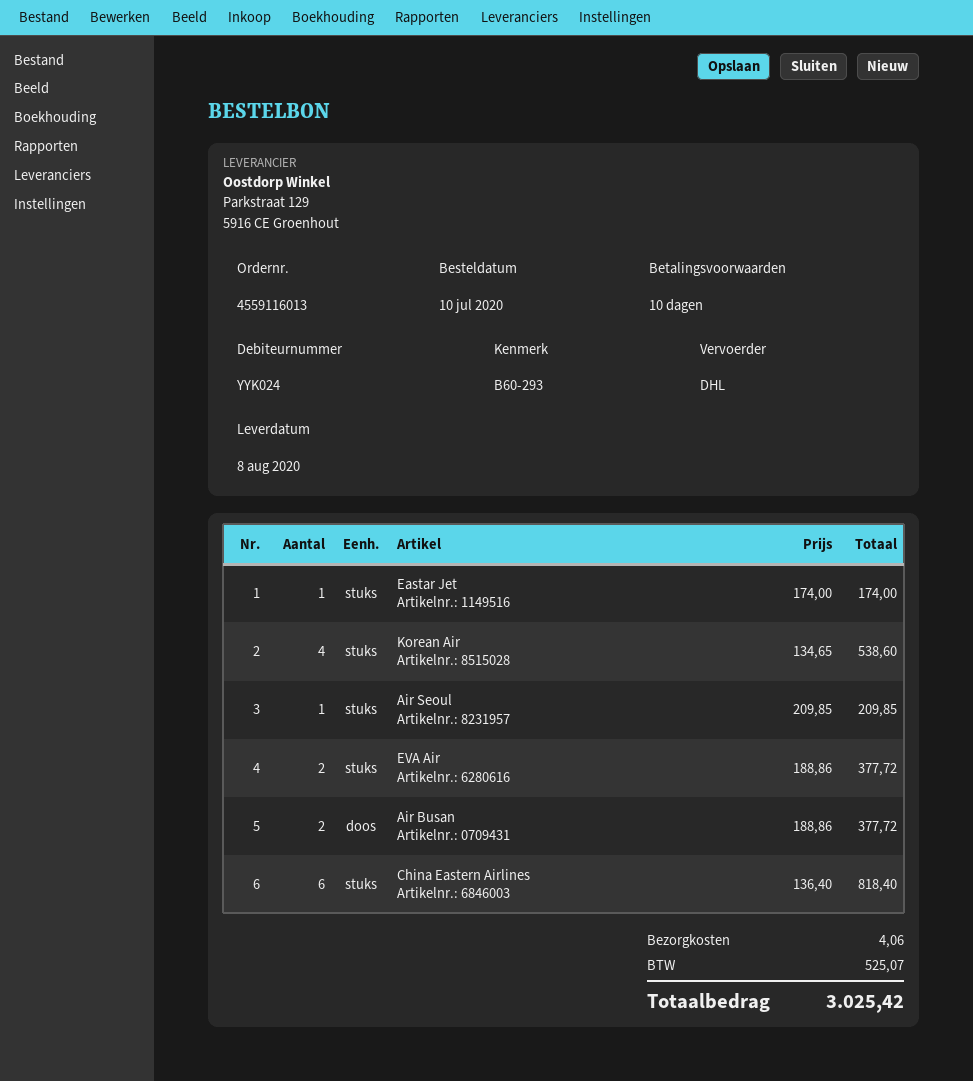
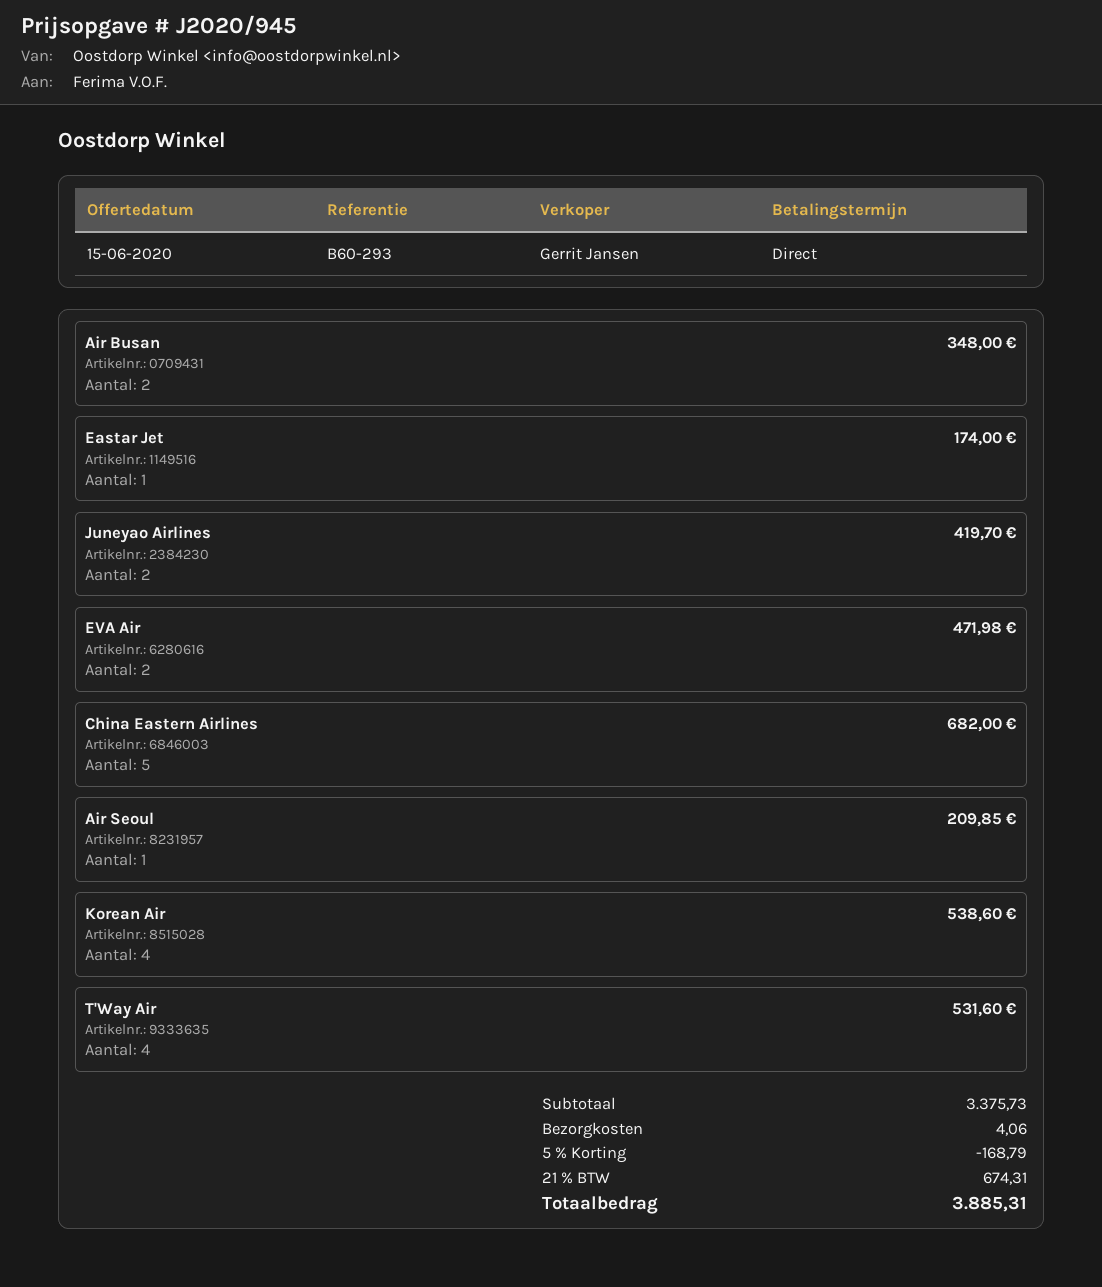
payment terms: 10 days -> on receipt
EVA Air: 2 for 377.72 -> 2 for 471.98
Air Busan: 2 for 377.72 -> 2 for 348.00
China Eastern Airlines: 6 for 818.40 -> 5 for 682.00
Juneyao Airlines: none -> 2 for 419.70
T'Way Air: none -> 4 for 531.60
discount: none -> 5% = 168.79
tax: 525.07 -> 674.31
total: 3025.42 -> 3885.31

